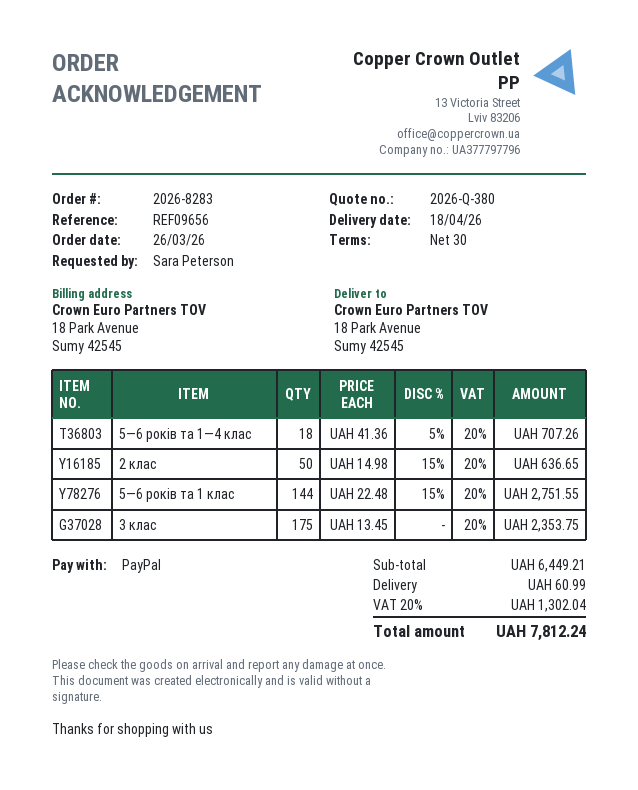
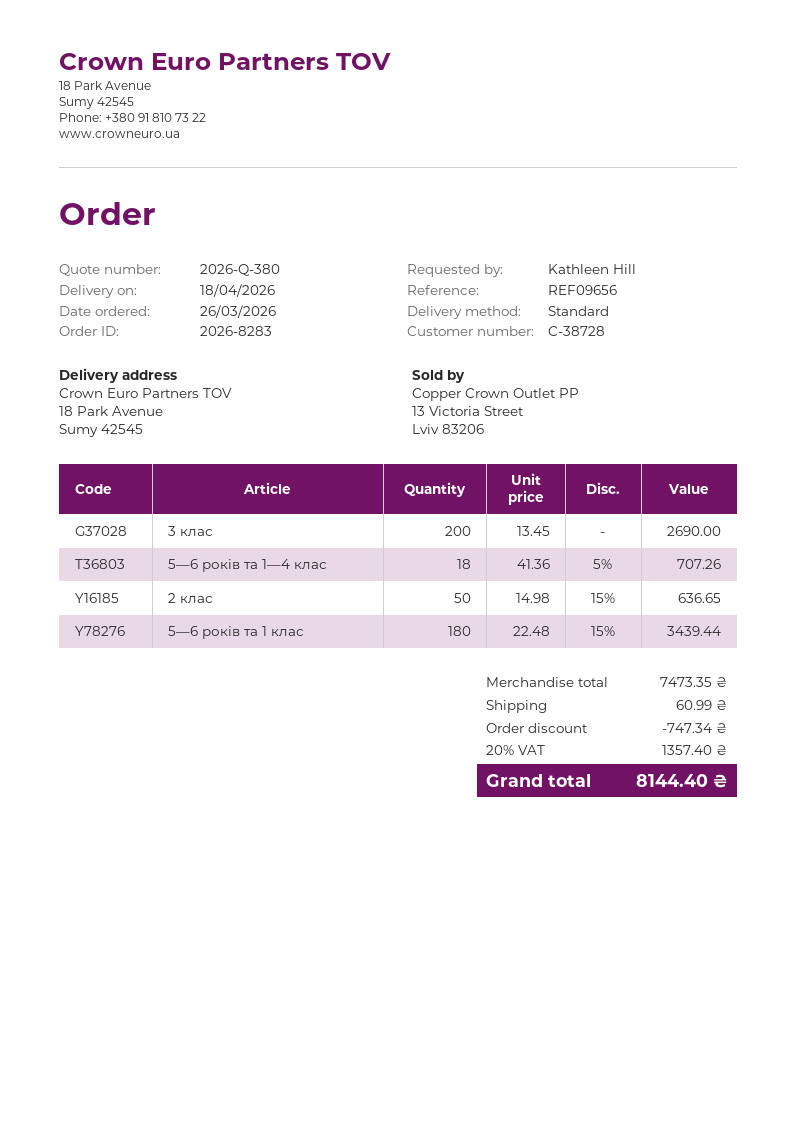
ordered by: Sara Peterson -> Kathleen Hill
5—6 років та 1 клас: 144 x 22.48 - 15% = 2751.55 -> 180 x 22.48 - 15% = 3439.44
3 клас: 175 x 13.45 = 2353.75 -> 200 x 13.45 = 2690.00
subtotal: 6449.21 -> 7473.35
discount: none -> 747.34
tax: 20% = 1302.04 -> 20% = 1357.40
total: 7812.24 -> 8144.40

